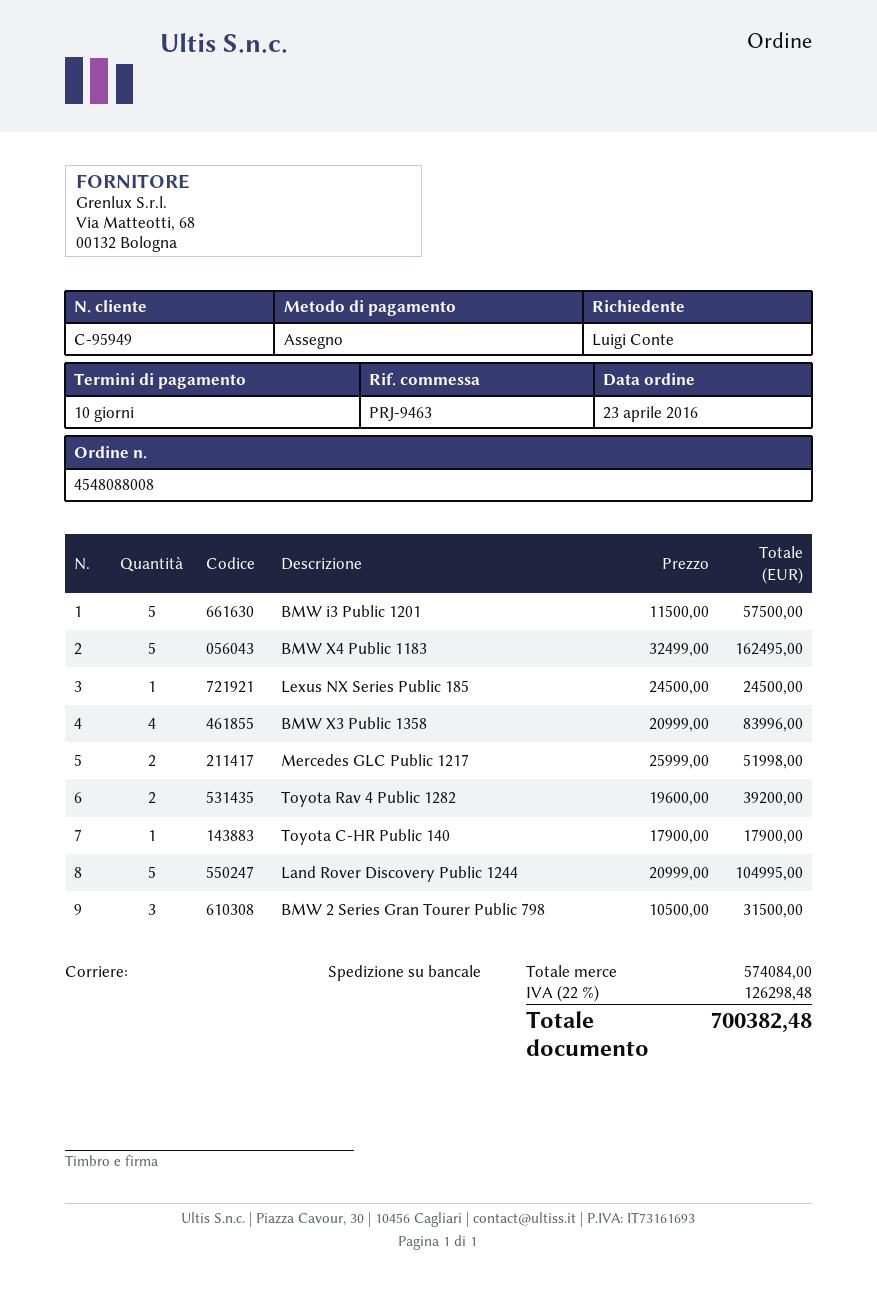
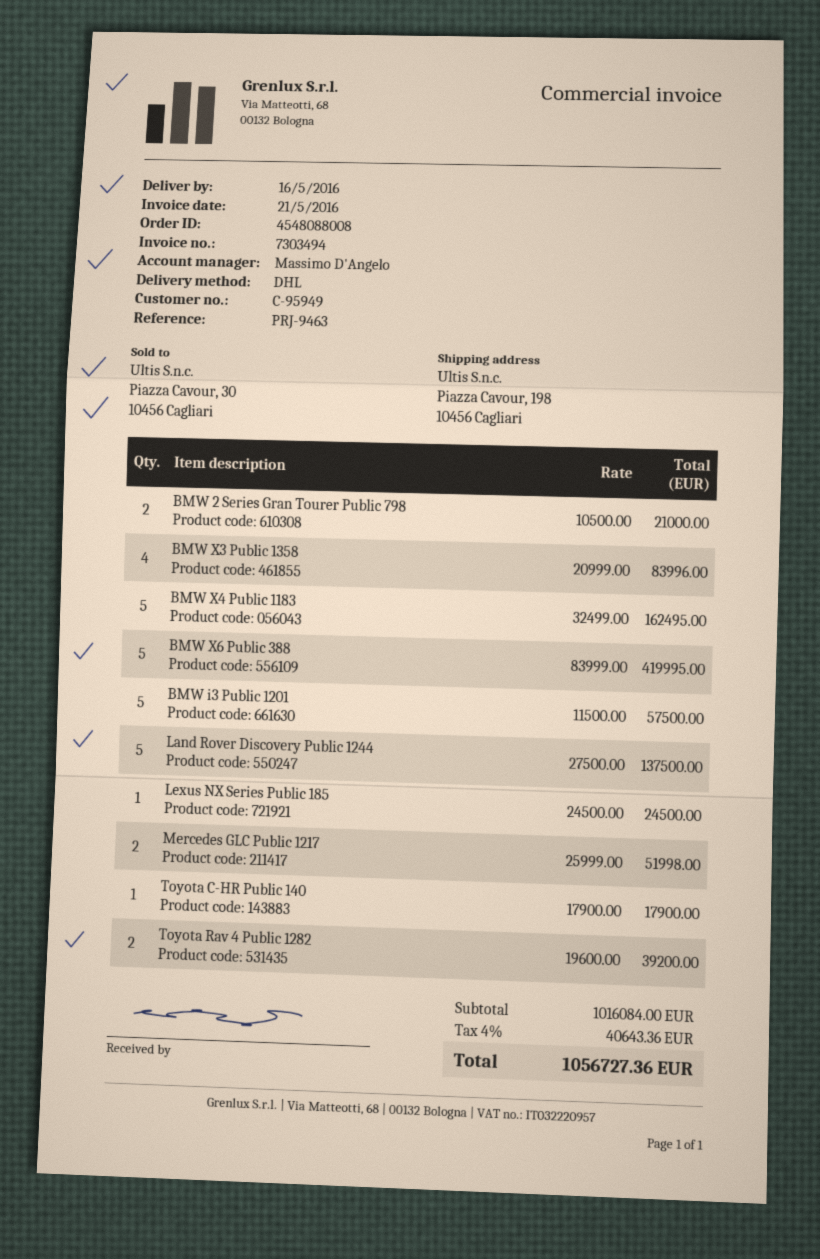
shipping method: pallet freight -> DHL
Land Rover Discovery Public 1244: 5 x 20999.00 = 104995.00 -> 5 x 27500.00 = 137500.00
BMW 2 Series Gran Tourer Public 798: 3 x 10500.00 = 31500.00 -> 2 x 10500.00 = 21000.00
BMW X6 Public 388: none -> 5 x 83999.00 = 419995.00
subtotal: 574084.00 -> 1016084.00
tax: 22% = 126298.48 -> 4% = 40643.36
total: 700382.48 -> 1056727.36

